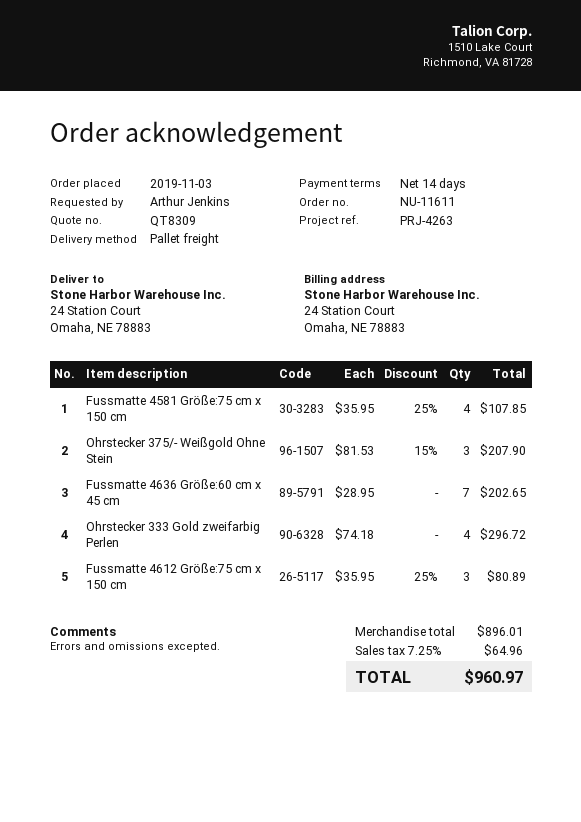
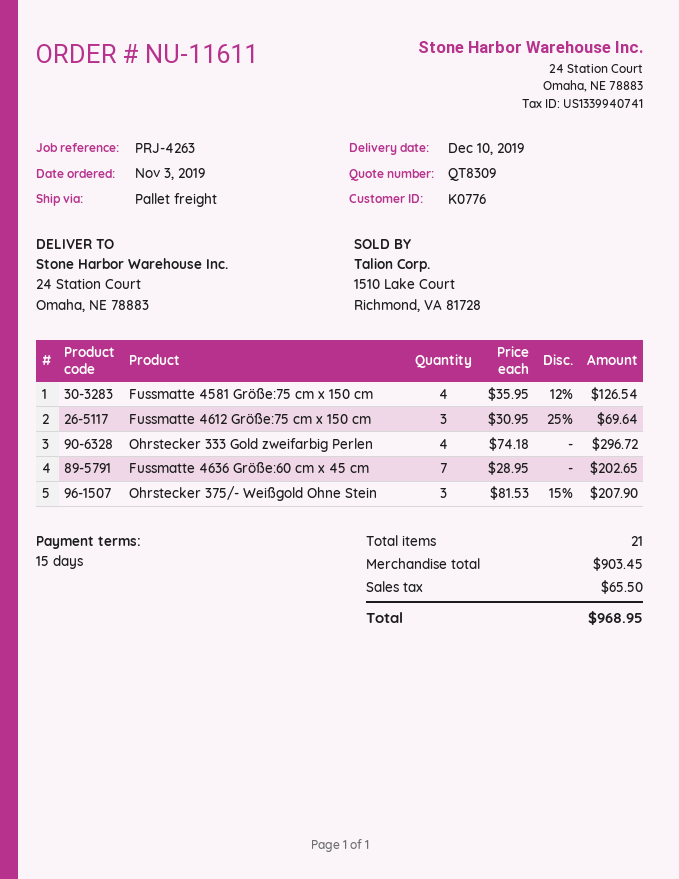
payment terms: 14 days -> 15 days
Fussmatte 4581 Größe:75 cm x 150 cm: 4 x 35.95 - 25% = 107.85 -> 4 x 35.95 - 12% = 126.54
Fussmatte 4612 Größe:75 cm x 150 cm: 3 x 35.95 - 25% = 80.89 -> 3 x 30.95 - 25% = 69.64
subtotal: 896.01 -> 903.45
tax: 64.96 -> 65.50
total: 960.97 -> 968.95

